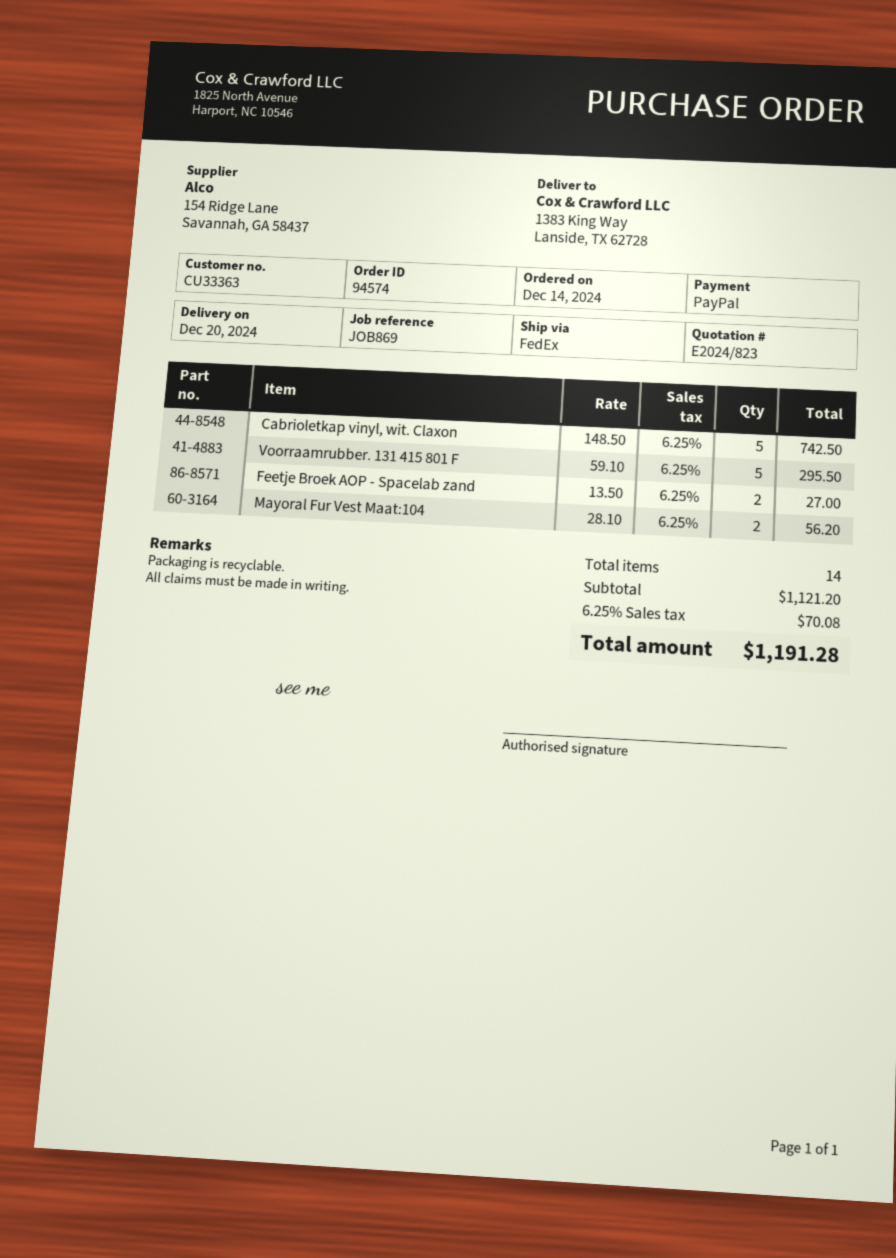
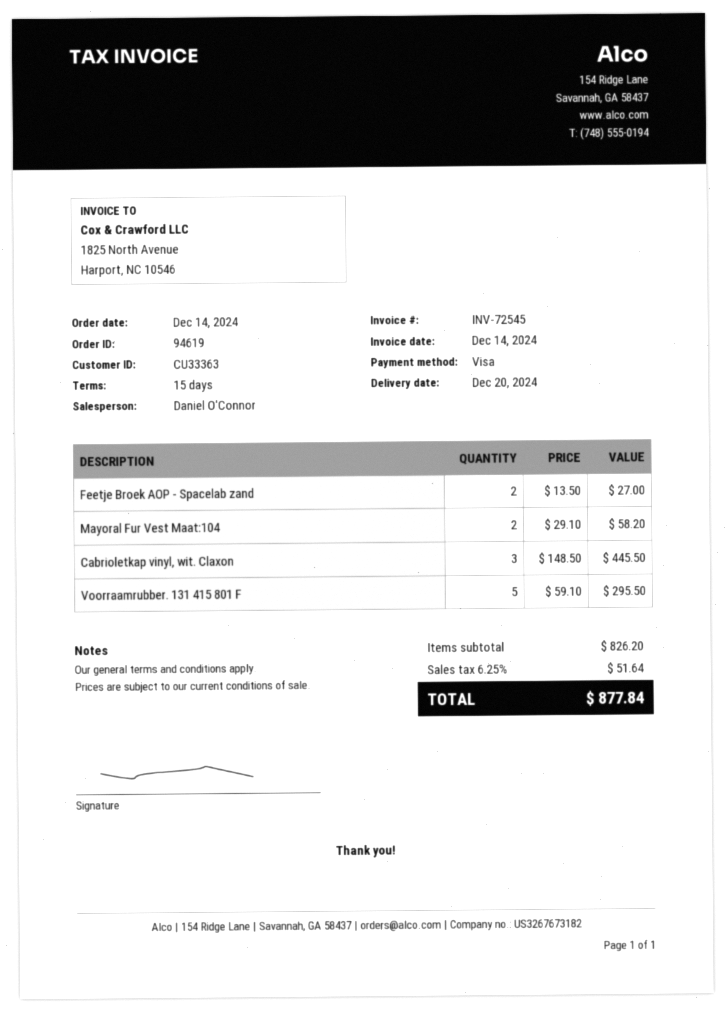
order number: 94574 -> 94619
payment method: PayPal -> Visa
Cabrioletkap vinyl, wit. Claxon: 5 x 148.50 = 742.50 -> 3 x 148.50 = 445.50
Mayoral Fur Vest Maat:104: 2 x 28.10 = 56.20 -> 2 x 29.10 = 58.20
subtotal: 1121.20 -> 826.20
tax: 6.25% = 70.08 -> 6.25% = 51.64
total: 1191.28 -> 877.84

